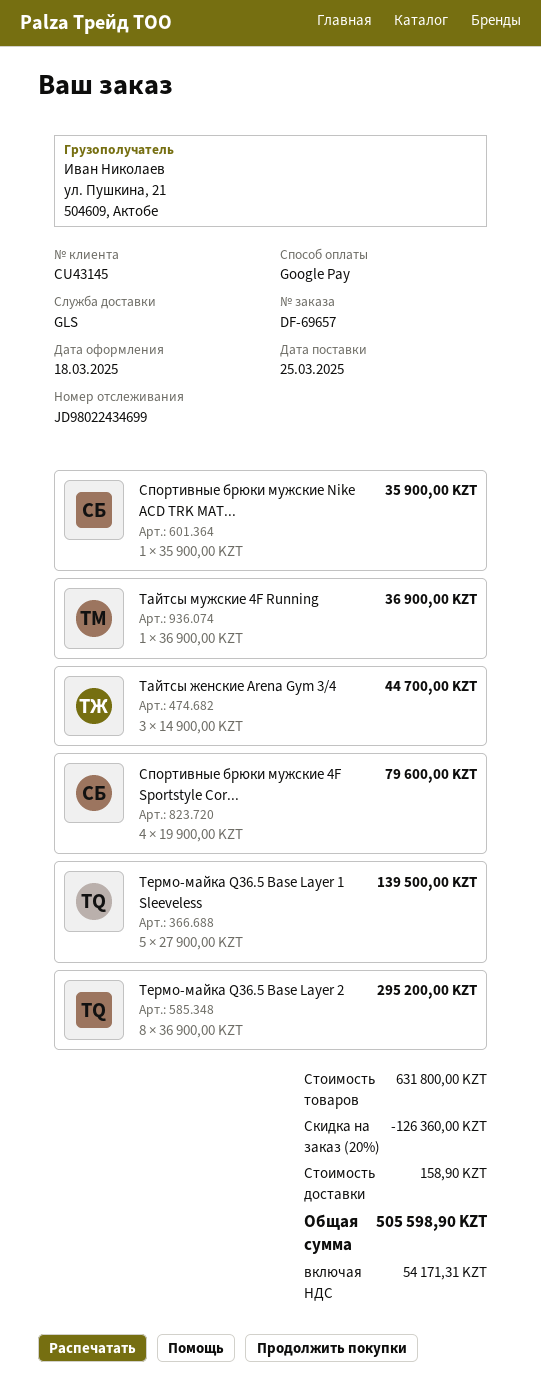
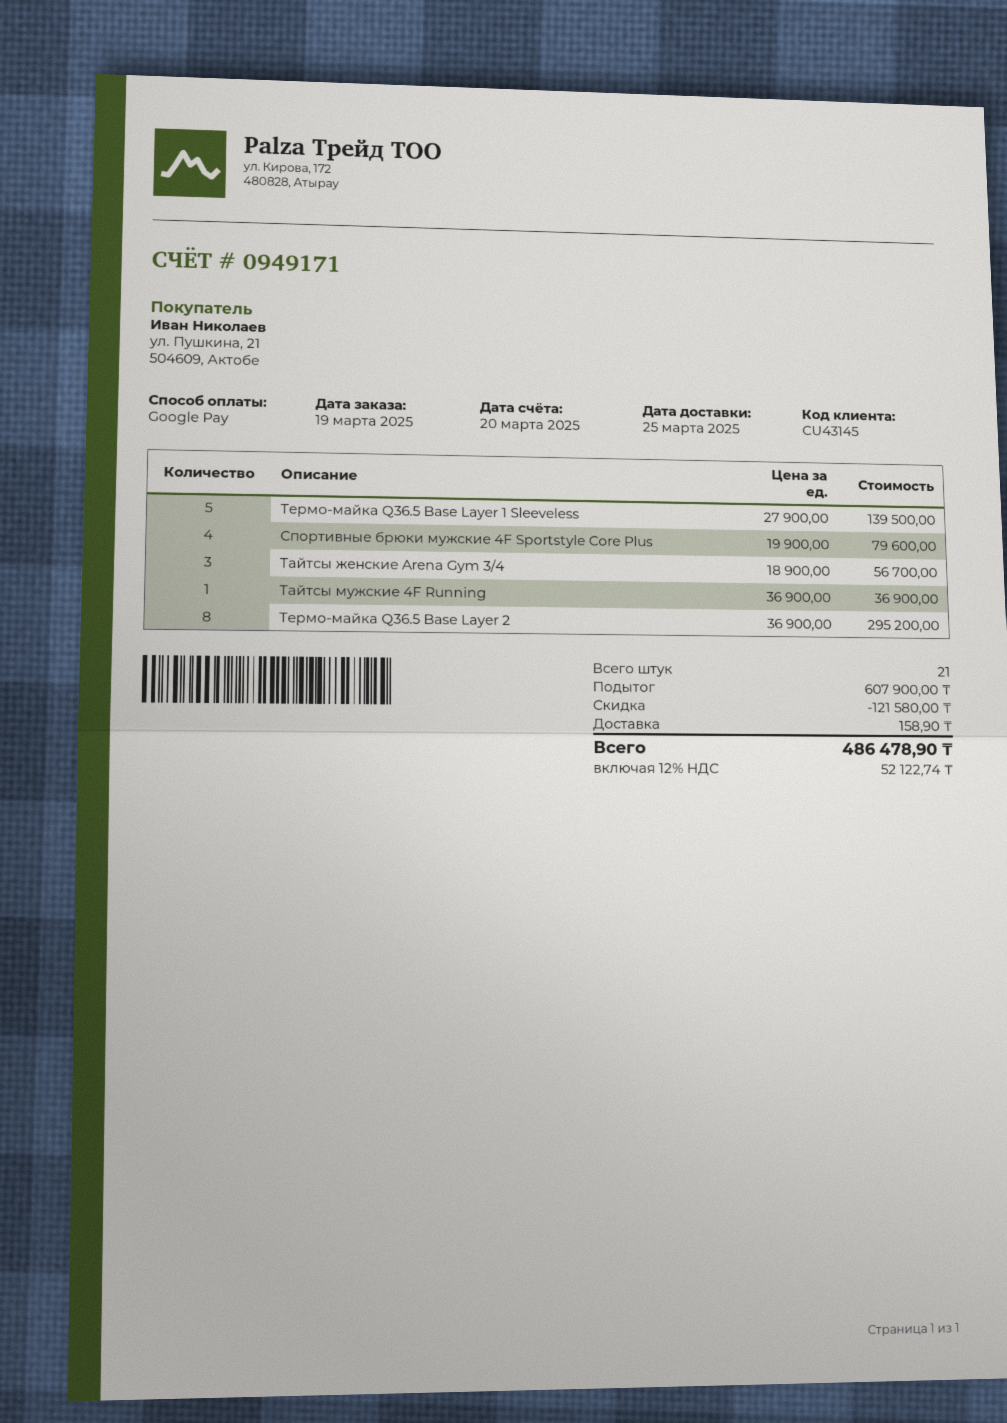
order date: 2025-03-18 -> 2025-03-19
Спортивные брюки мужские Nike ACD TRK MAT...: 1 x 35900.00 = 35900.00 -> none
Тайтсы женские Arena Gym 3/4: 3 x 14900.00 = 44700.00 -> 3 x 18900.00 = 56700.00
subtotal: 631800.00 -> 607900.00
discount: 126360.00 -> 121580.00
tax: 54171.31 -> 52122.74
total: 505598.90 -> 486478.90

